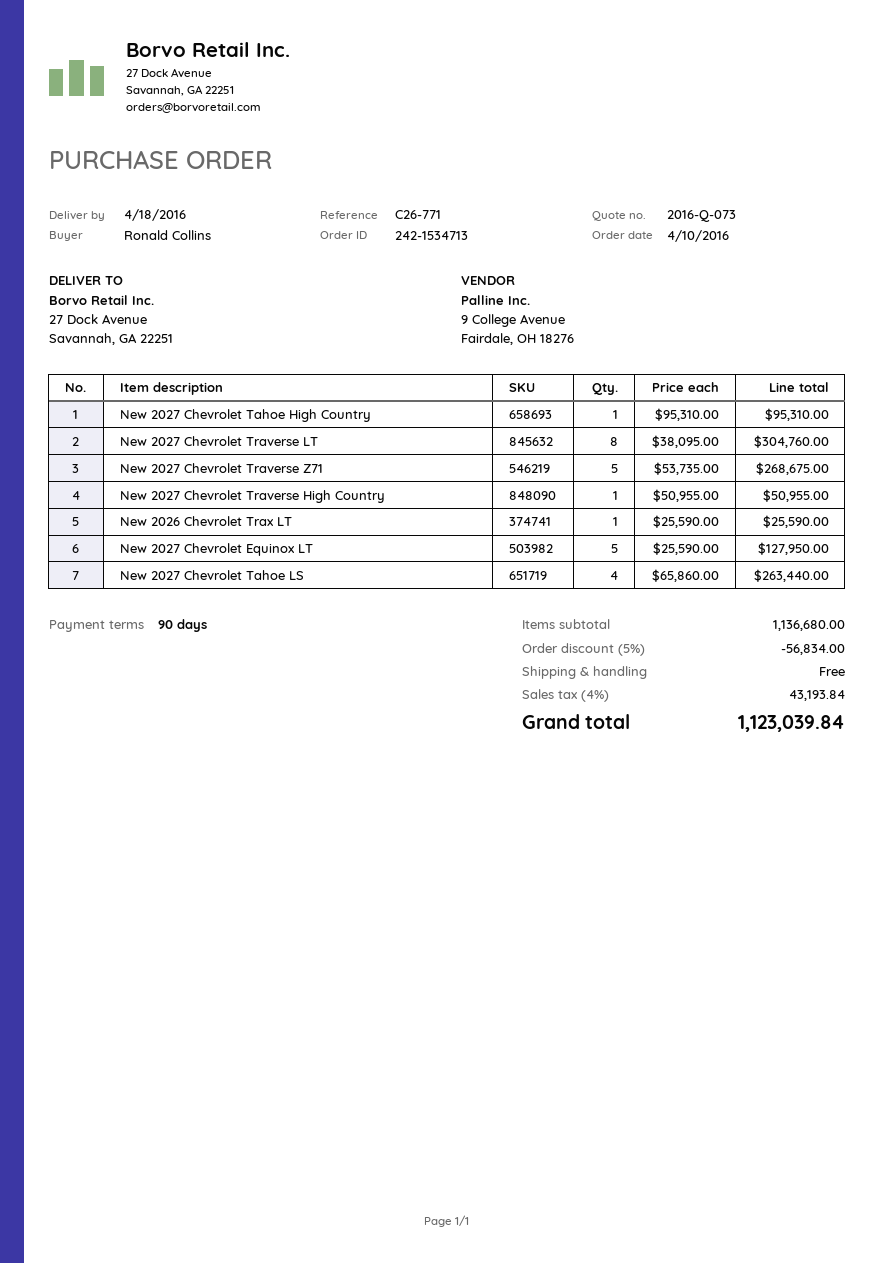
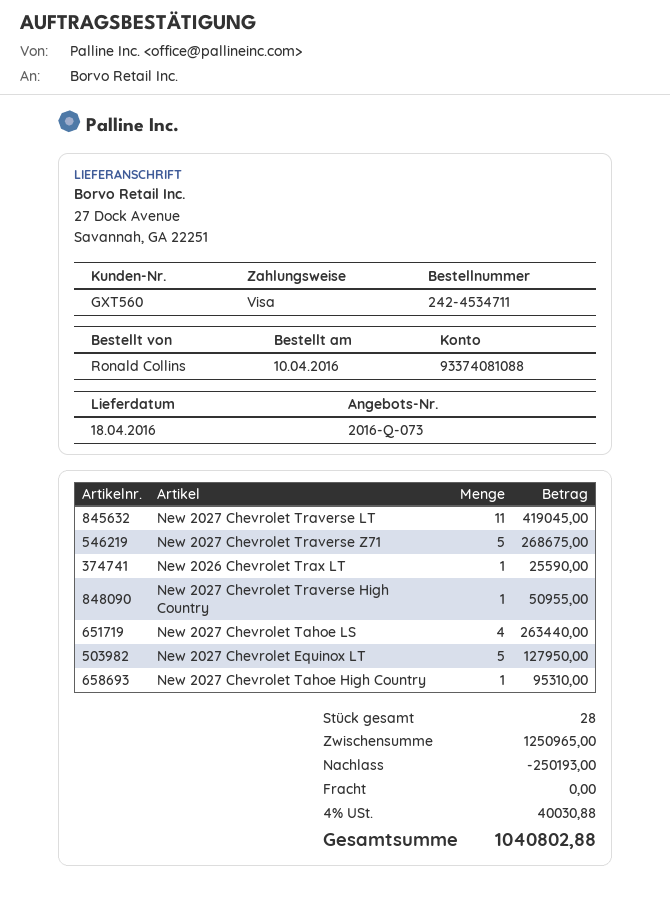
order number: 242-1534713 -> 242-4534711
New 2027 Chevrolet Traverse LT: 8 for 304760.00 -> 11 for 419045.00
subtotal: 1136680.00 -> 1250965.00
discount: 56834.00 -> 250193.00
tax: 4% = 43193.84 -> 4% = 40030.88
total: 1123039.84 -> 1040802.88

